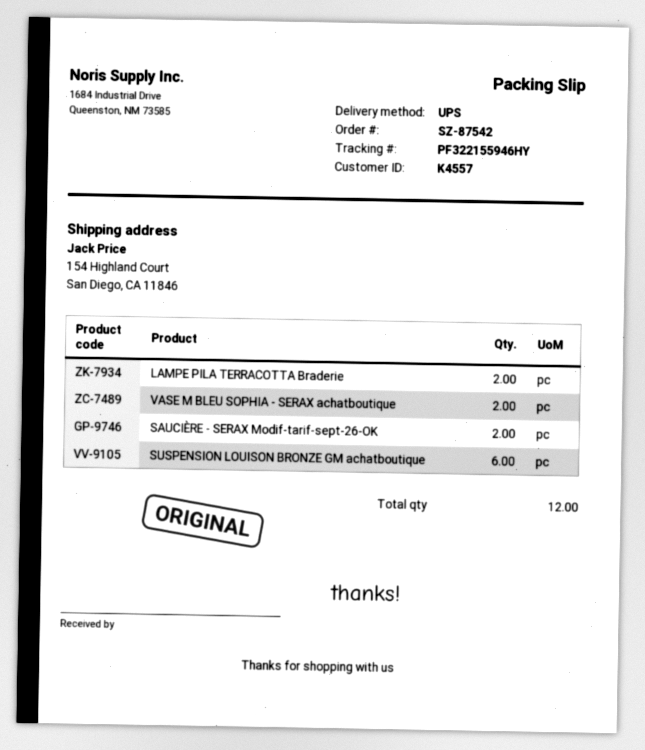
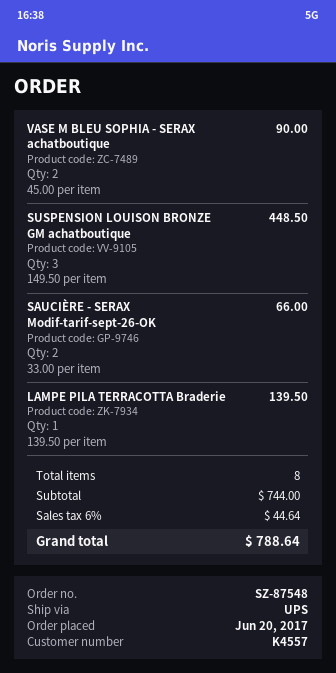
order number: SZ-87542 -> SZ-87548
LAMPE PILA TERRACOTTA Braderie: 2 -> 1
SUSPENSION LOUISON BRONZE GM achatboutique: 6 -> 3
total quantity: 12 -> 8

